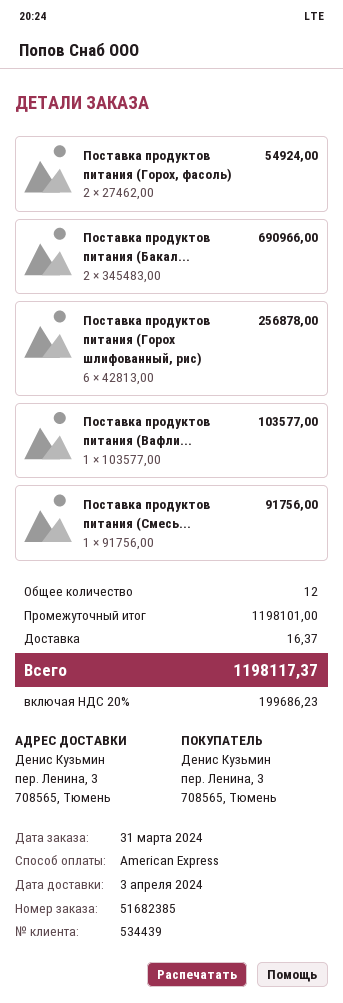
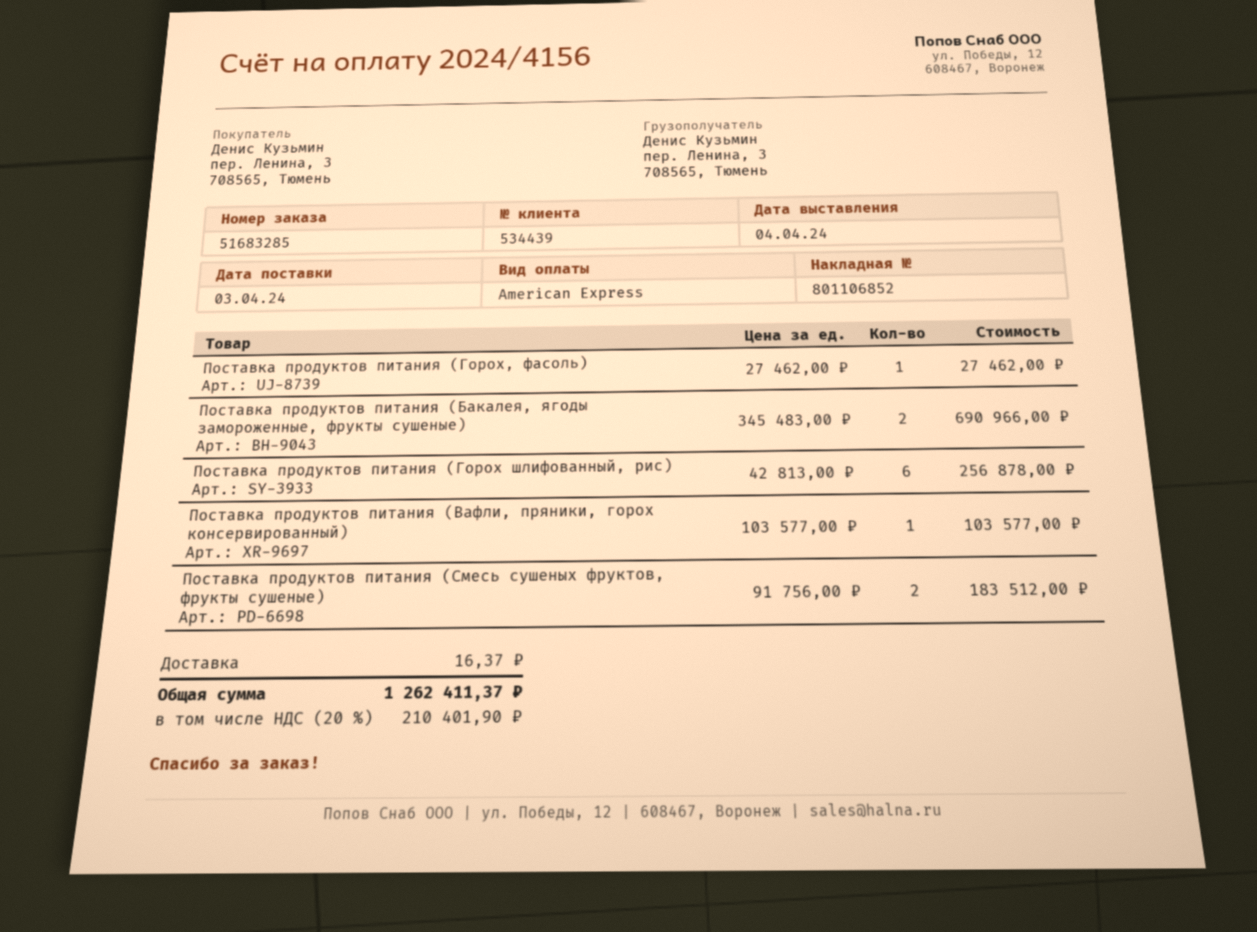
order number: 51682385 -> 51683285
Поставка продуктов питания (Горох, фасоль): 2 x 27462.00 = 54924.00 -> 1 x 27462.00 = 27462.00
Поставка продуктов питания (Смесь...: 1 x 91756.00 = 91756.00 -> 2 x 91756.00 = 183512.00
tax: 20% = 199686.23 -> 20% = 210401.90
total: 1198117.37 -> 1262411.37

